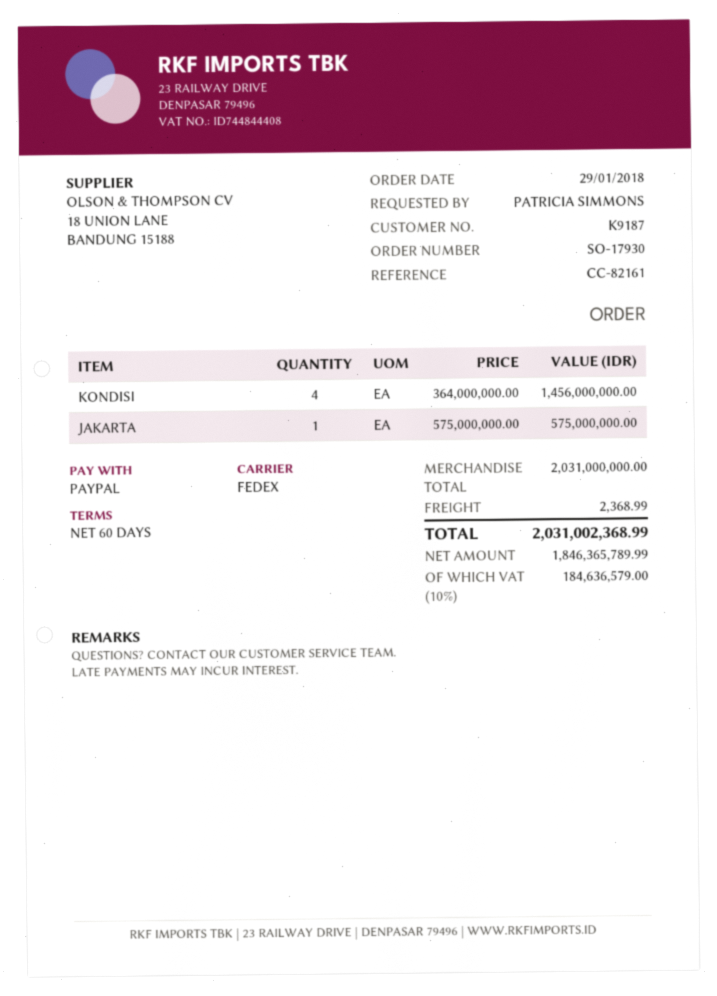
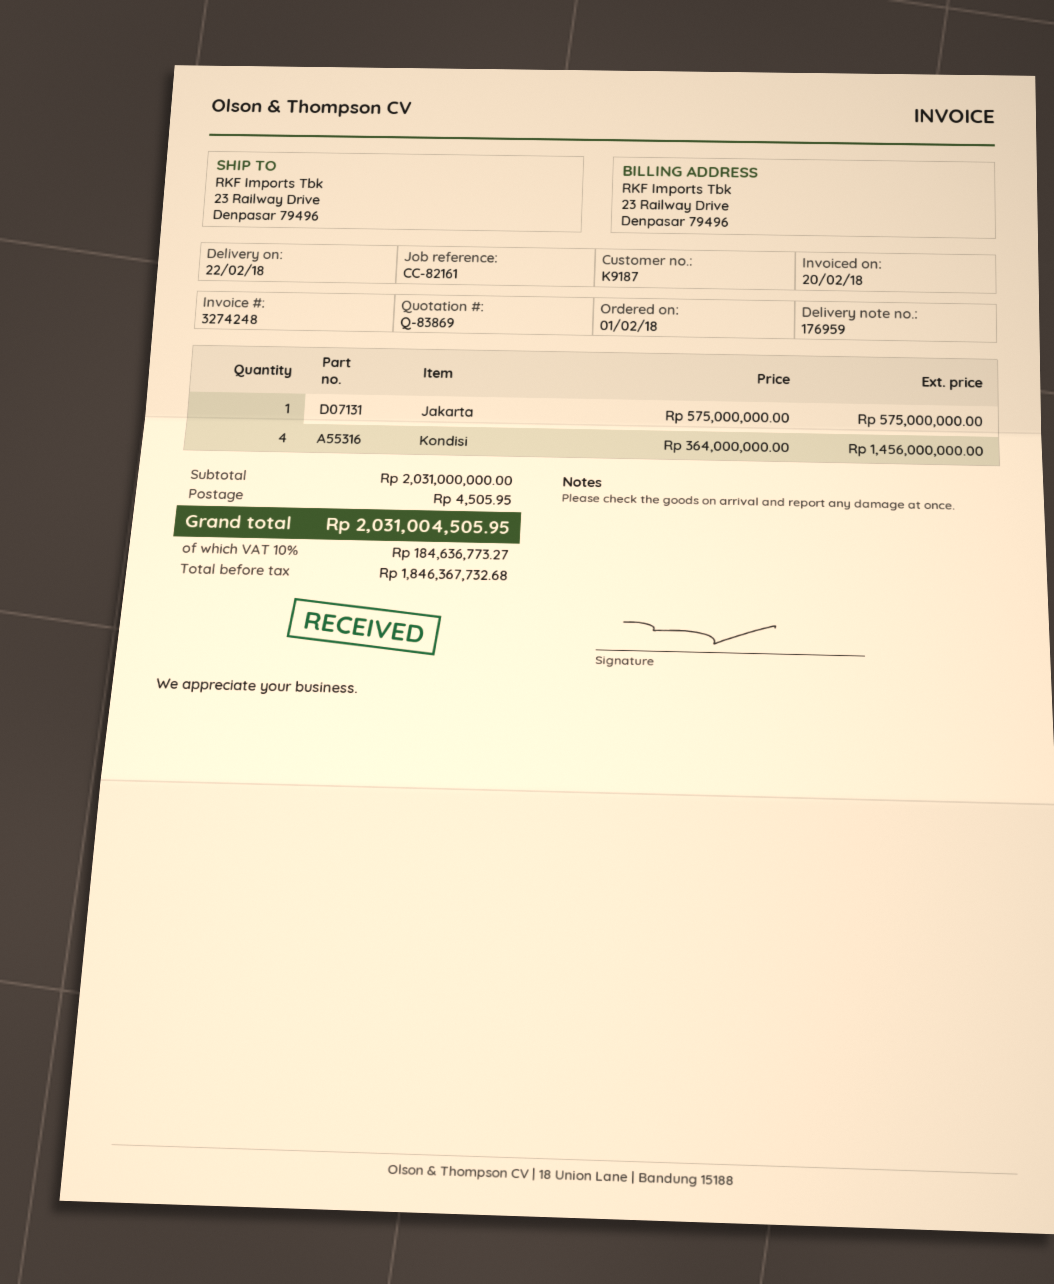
order date: 2018-01-29 -> 2018-02-01
shipping: 2368.99 -> 4505.95
net: 1846365789.99 -> 1846367732.68
tax: 10% = 184636579.00 -> 10% = 184636773.27
total: 2031002368.99 -> 2031004505.95

